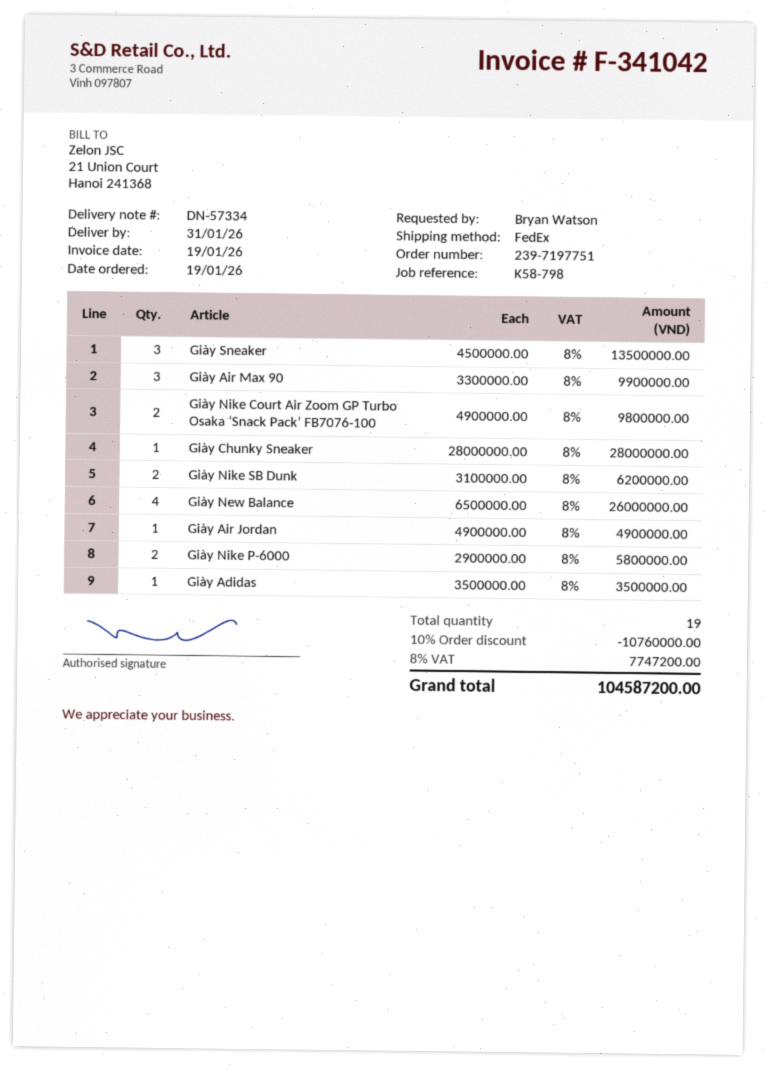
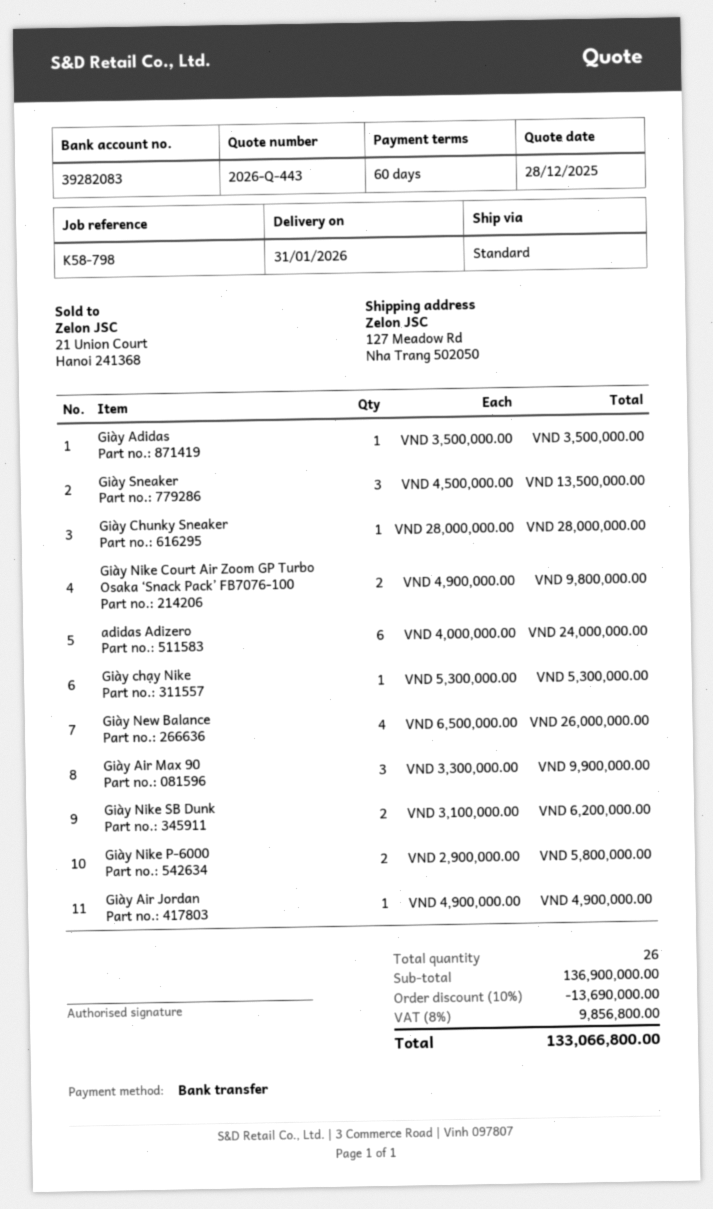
shipping method: FedEx -> standard
adidas Adizero: none -> 6 x 4000000.00 = 24000000.00
Giày chạy Nike: none -> 1 x 5300000.00 = 5300000.00
total quantity: 19 -> 26
discount: 10% = 10760000.00 -> 10% = 13690000.00
tax: 8% = 7747200.00 -> 8% = 9856800.00
total: 104587200.00 -> 133066800.00

